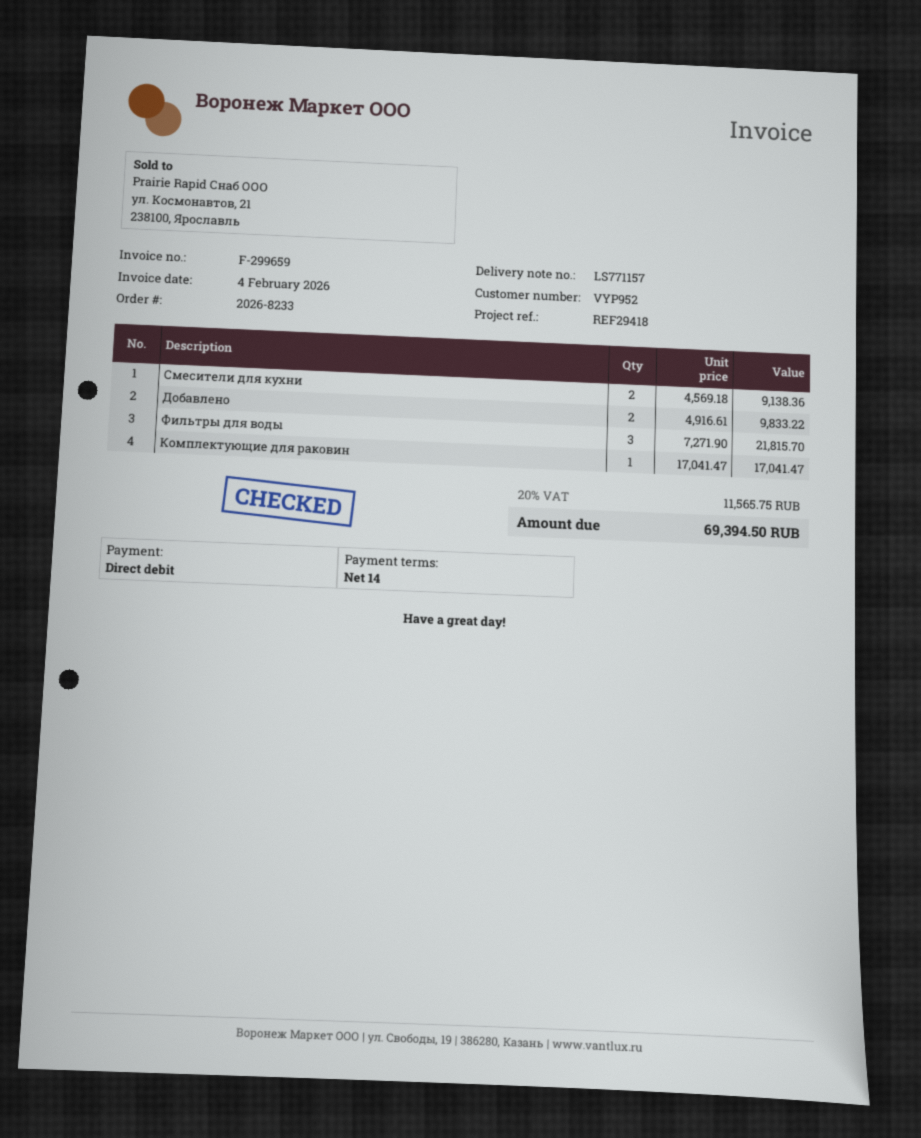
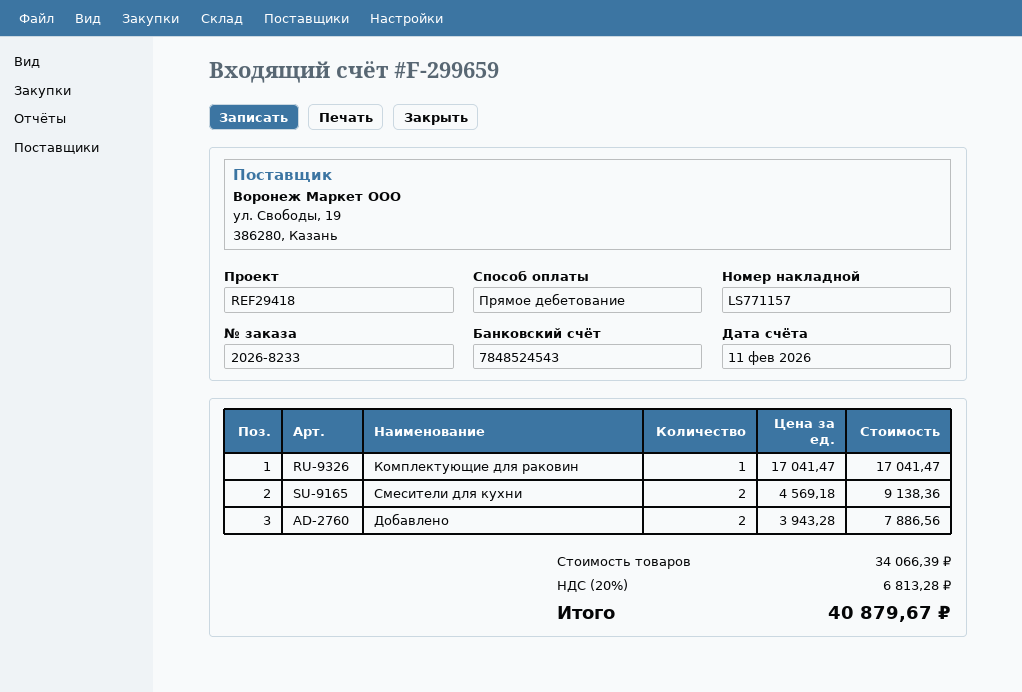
invoice date: 2026-02-04 -> 2026-02-11
Добавлено: 2 x 4916.61 = 9833.22 -> 2 x 3943.28 = 7886.56
Фильтры для воды: 3 x 7271.90 = 21815.70 -> none
tax: 20% = 11565.75 -> 20% = 6813.28
total: 69394.50 -> 40879.67

